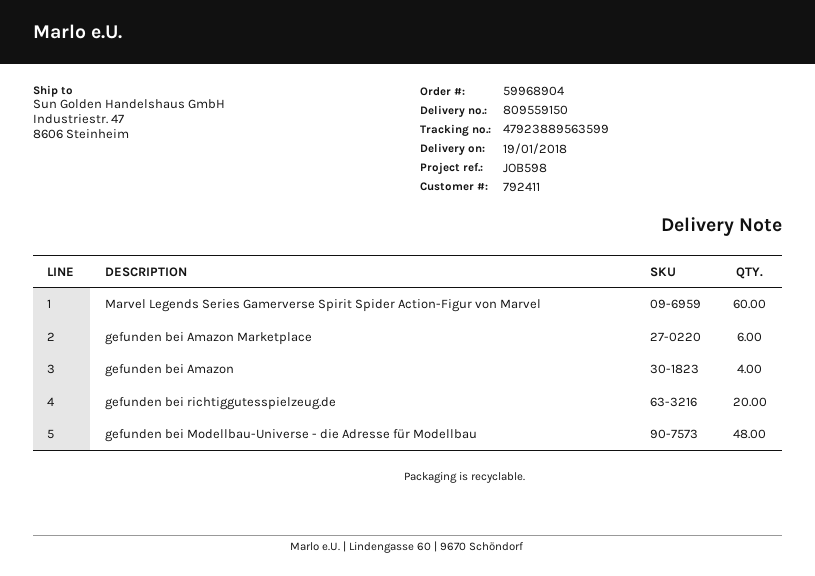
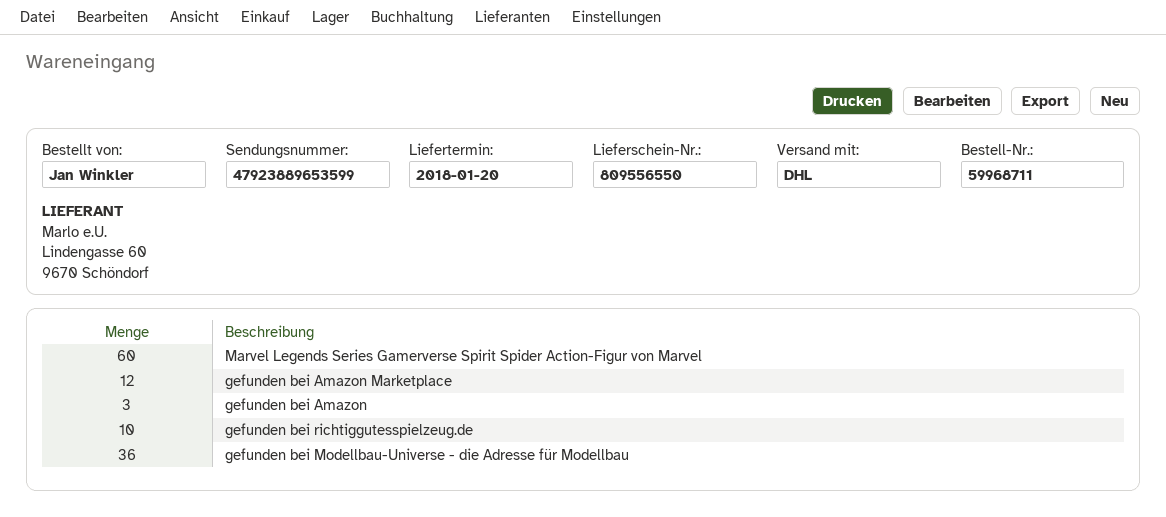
order number: 59968904 -> 59968711
delivery note number: 809559150 -> 809556550
delivery date: 2018-01-19 -> 2018-01-20
tracking number: 47923889563599 -> 47923889653599
gefunden bei Amazon Marketplace: 6 -> 12
gefunden bei Amazon: 4 -> 3
gefunden bei richtiggutesspielzeug.de: 20 -> 10
gefunden bei Modellbau-Universe - die Adresse für Modellbau: 48 -> 36

